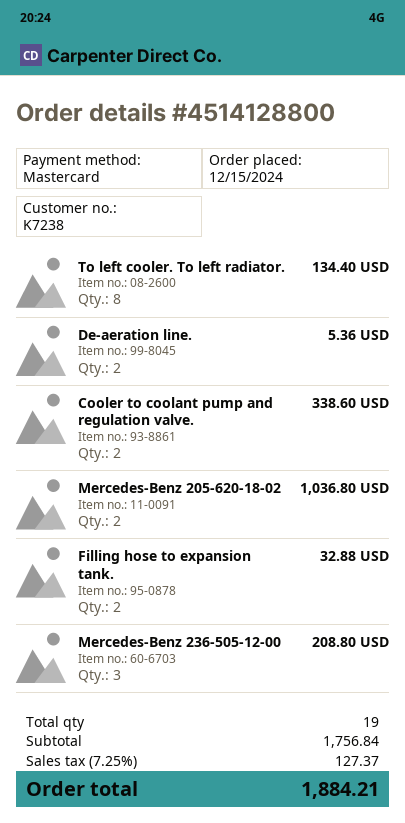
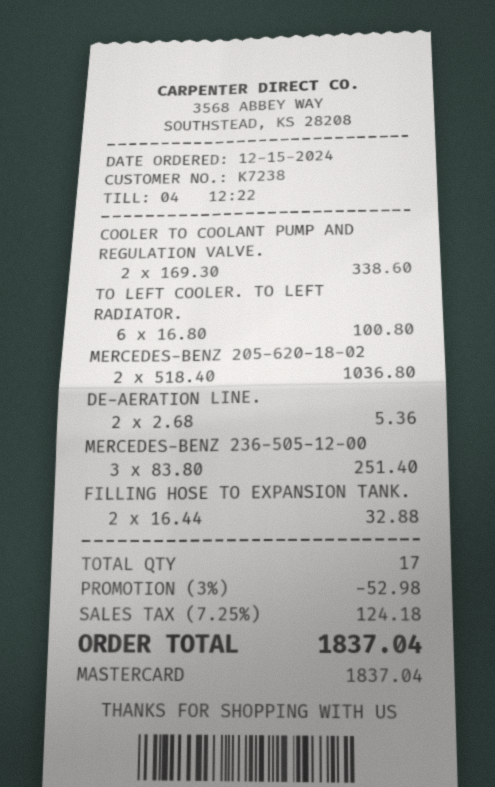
To left cooler. To left radiator.: 8 for 134.40 -> 6 for 100.80
Mercedes-Benz 236-505-12-00: 3 for 208.80 -> 3 for 251.40
total quantity: 19 -> 17
discount: none -> 3% = 52.98
tax: 7.25% = 127.37 -> 7.25% = 124.18
total: 1884.21 -> 1837.04

